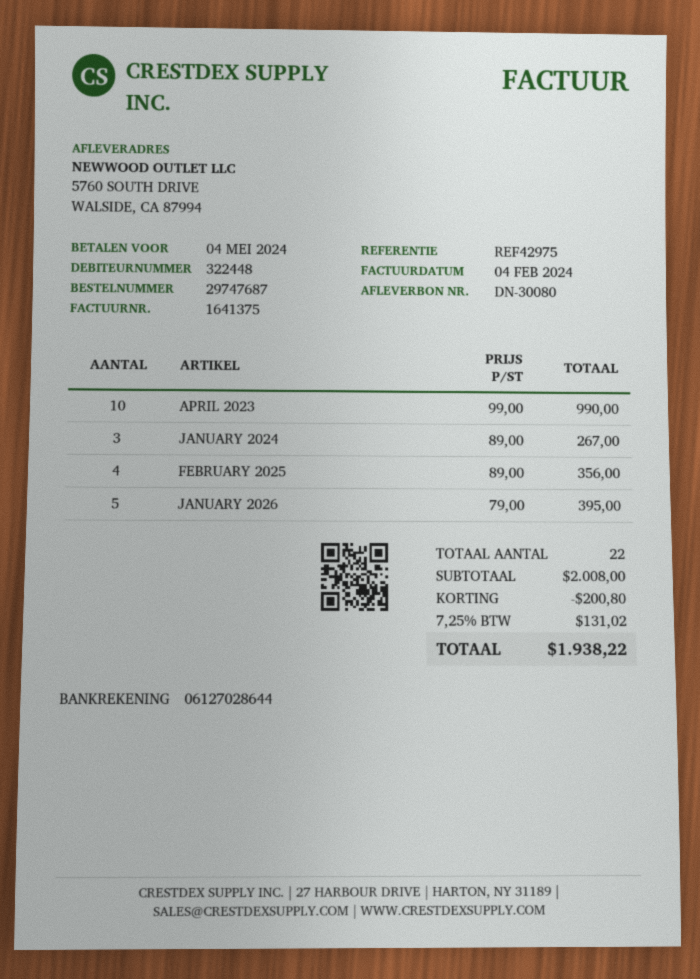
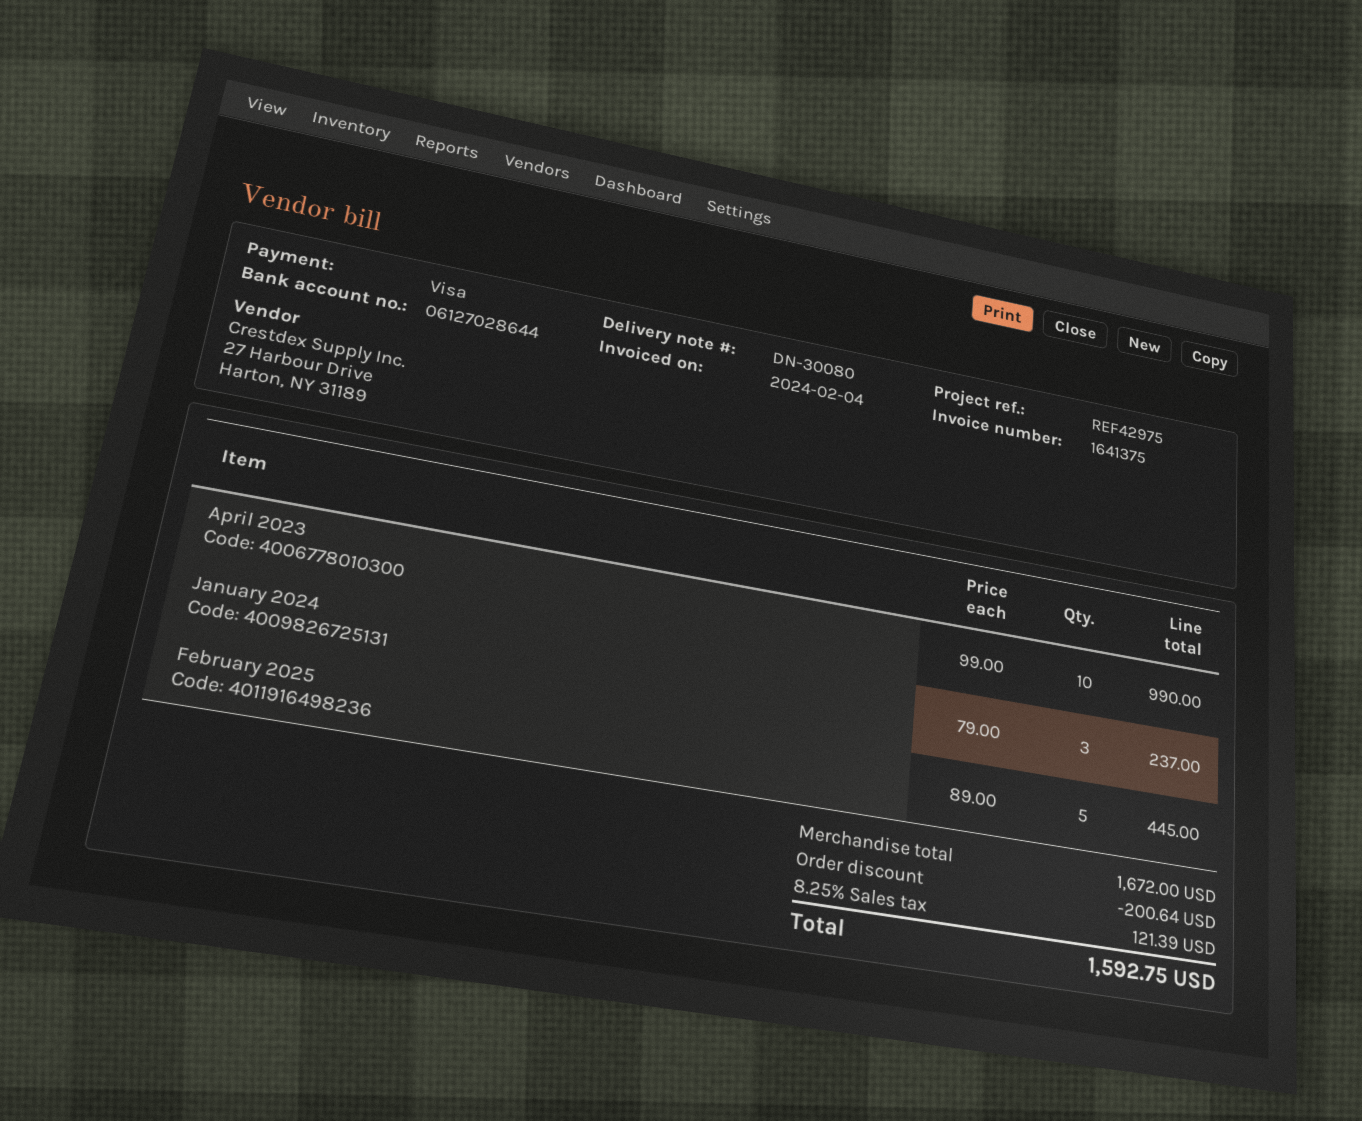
JANUARY 2024: 3 x 89.00 = 267.00 -> 3 x 79.00 = 237.00
FEBRUARY 2025: 4 x 89.00 = 356.00 -> 5 x 89.00 = 445.00
JANUARY 2026: 5 x 79.00 = 395.00 -> none
subtotal: 2008.00 -> 1672.00
discount: 200.80 -> 200.64
tax: 7.25% = 131.02 -> 8.25% = 121.39
total: 1938.22 -> 1592.75

